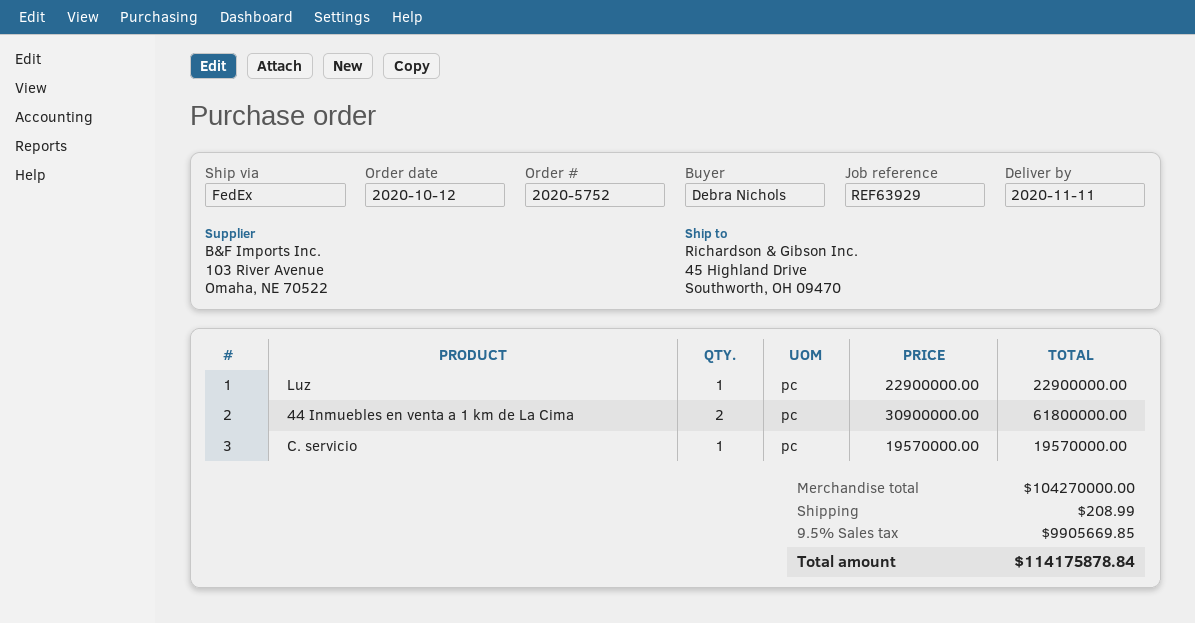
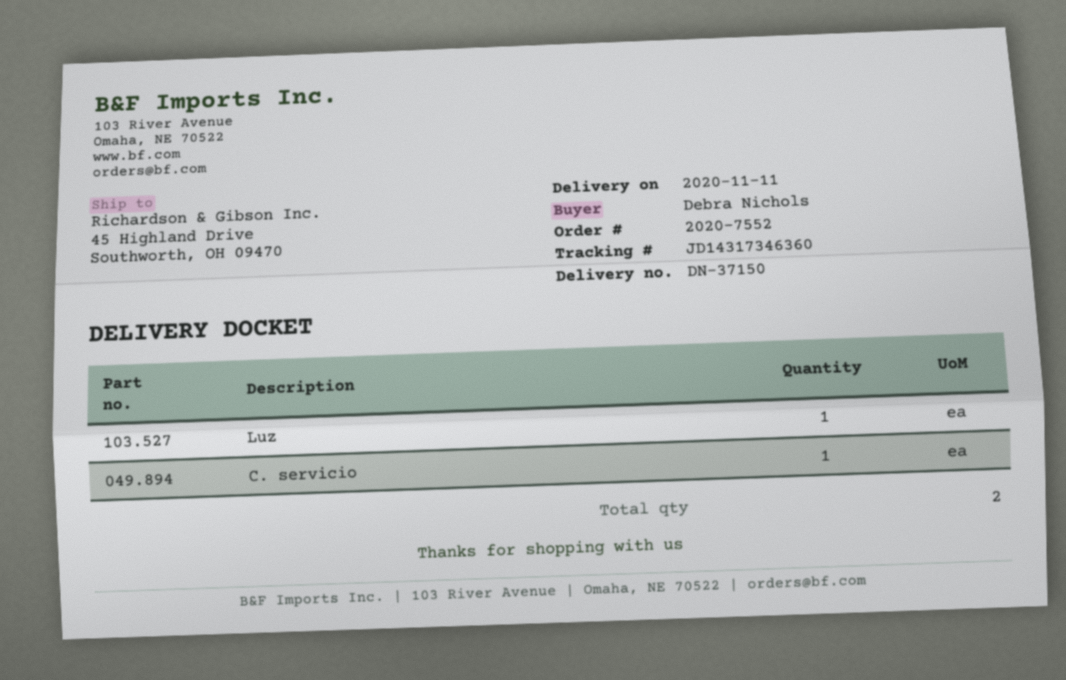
order number: 2020-5752 -> 2020-7552
44 Inmuebles en venta a 1 km de La Cima: 2 -> none

